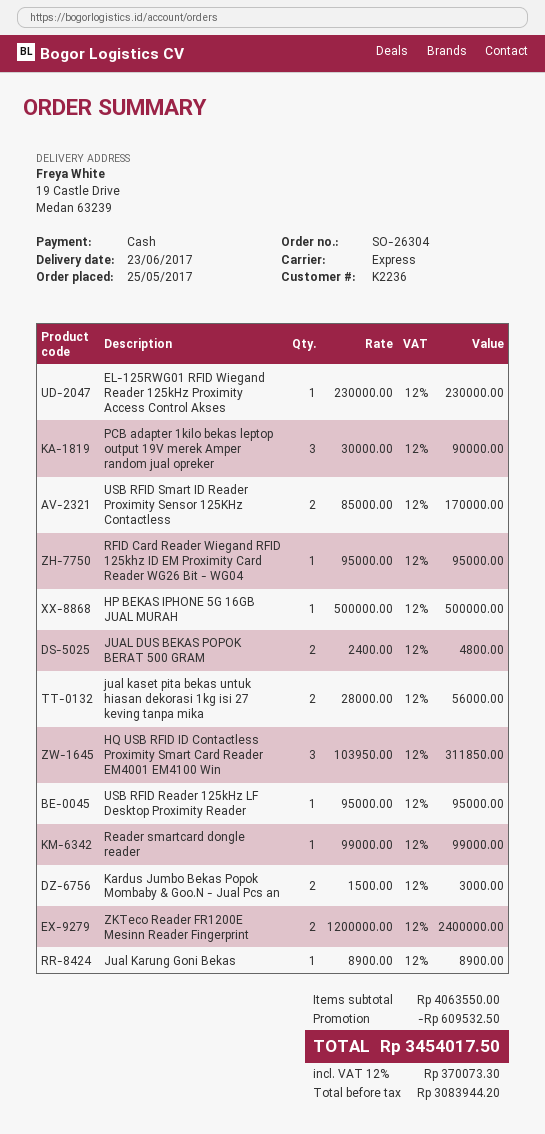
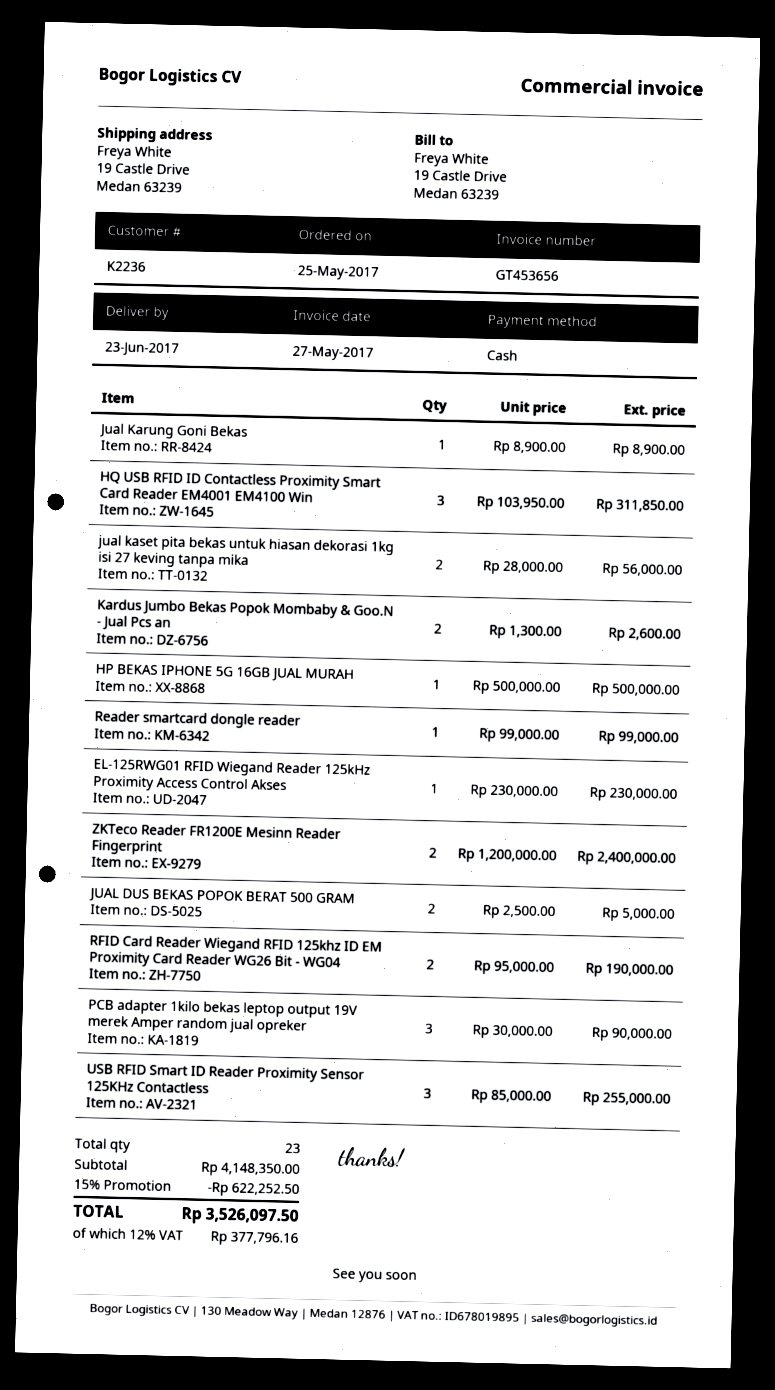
USB RFID Smart ID Reader Proximity Sensor 125KHz Contactless: 2 x 85000.00 = 170000.00 -> 3 x 85000.00 = 255000.00
RFID Card Reader Wiegand RFID 125khz ID EM Proximity Card Reader WG26 Bit - WG04: 1 x 95000.00 = 95000.00 -> 2 x 95000.00 = 190000.00
JUAL DUS BEKAS POPOK BERAT 500 GRAM: 2 x 2400.00 = 4800.00 -> 2 x 2500.00 = 5000.00
USB RFID Reader 125kHz LF Desktop Proximity Reader: 1 x 95000.00 = 95000.00 -> none
Kardus Jumbo Bekas Popok Mombaby & Goo.N - Jual Pcs an: 2 x 1500.00 = 3000.00 -> 2 x 1300.00 = 2600.00
subtotal: 4063550.00 -> 4148350.00
discount: 609532.50 -> 622252.50
tax: 12% = 370073.30 -> 12% = 377796.16
total: 3454017.50 -> 3526097.50

